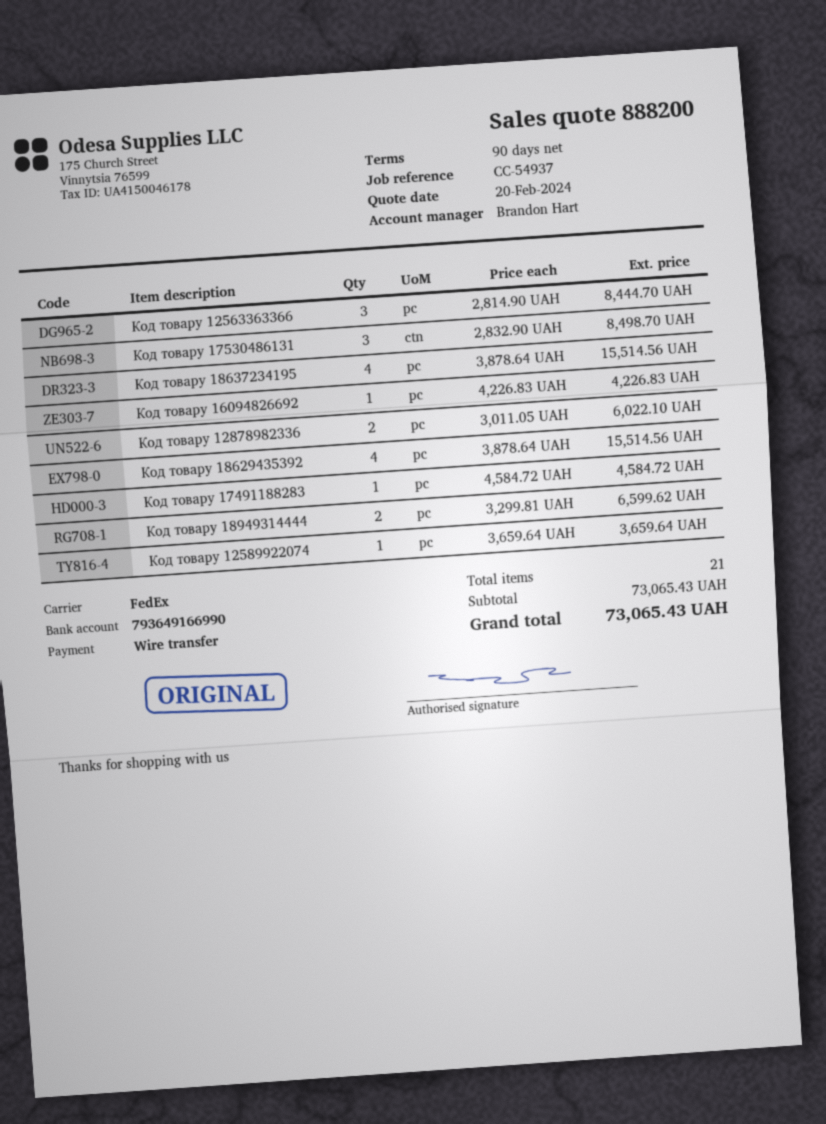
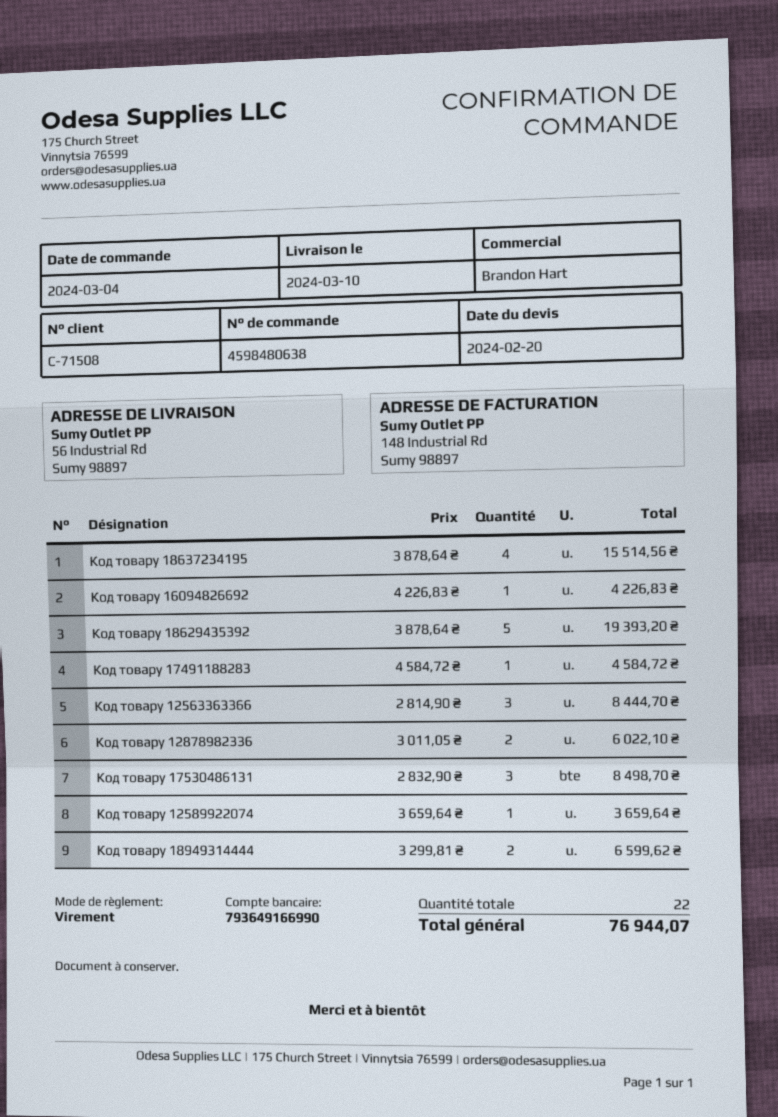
Код товару 18629435392: 4 x 3878.64 = 15514.56 -> 5 x 3878.64 = 19393.20
total quantity: 21 -> 22
total: 73065.43 -> 76944.07

